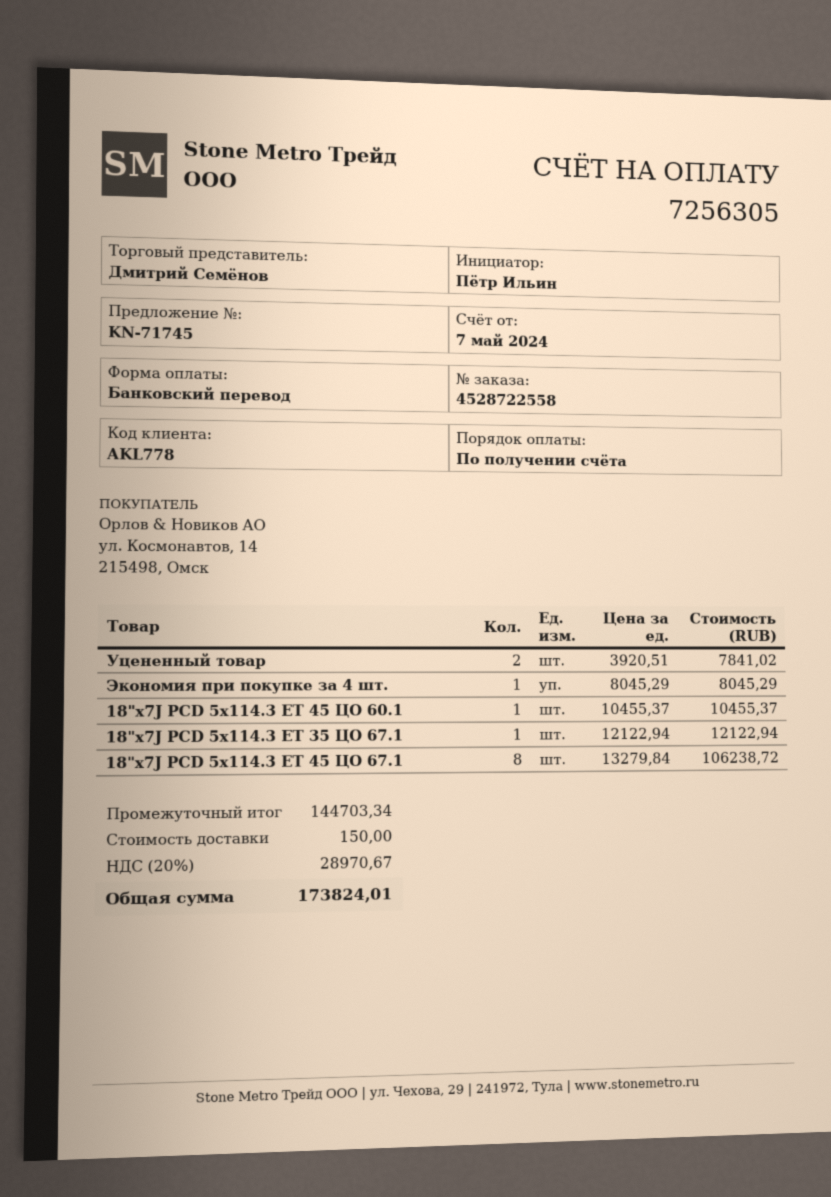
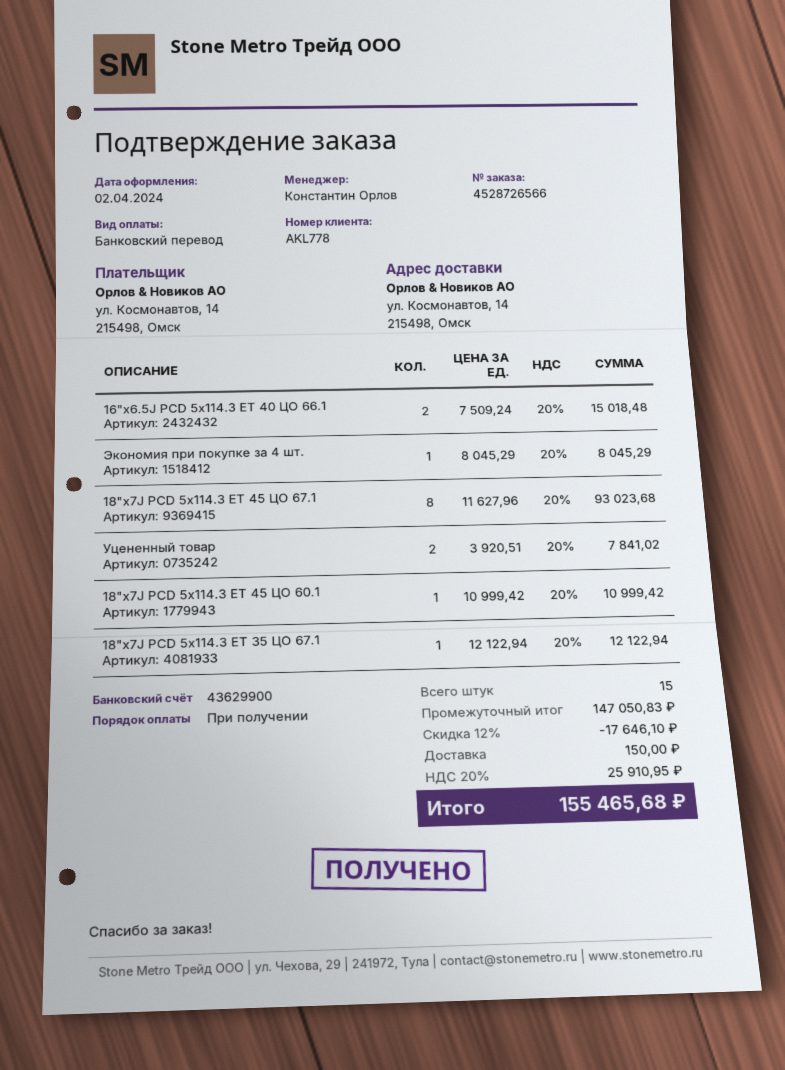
order number: 4528722558 -> 4528726566
sales rep: Дмитрий Семёнов -> Константин Орлов
18"x7J PCD 5x114.3 ЕТ 45 ЦО 60.1: 1 x 10455.37 = 10455.37 -> 1 x 10999.42 = 10999.42
18"x7J PCD 5x114.3 ЕТ 45 ЦО 67.1: 8 x 13279.84 = 106238.72 -> 8 x 11627.96 = 93023.68
16"x6.5J PCD 5x114.3 ЕТ 40 ЦО 66.1: none -> 2 x 7509.24 = 15018.48
subtotal: 144703.34 -> 147050.83
discount: none -> 12% = 17646.10
tax: 20% = 28970.67 -> 20% = 25910.95
total: 173824.01 -> 155465.68

